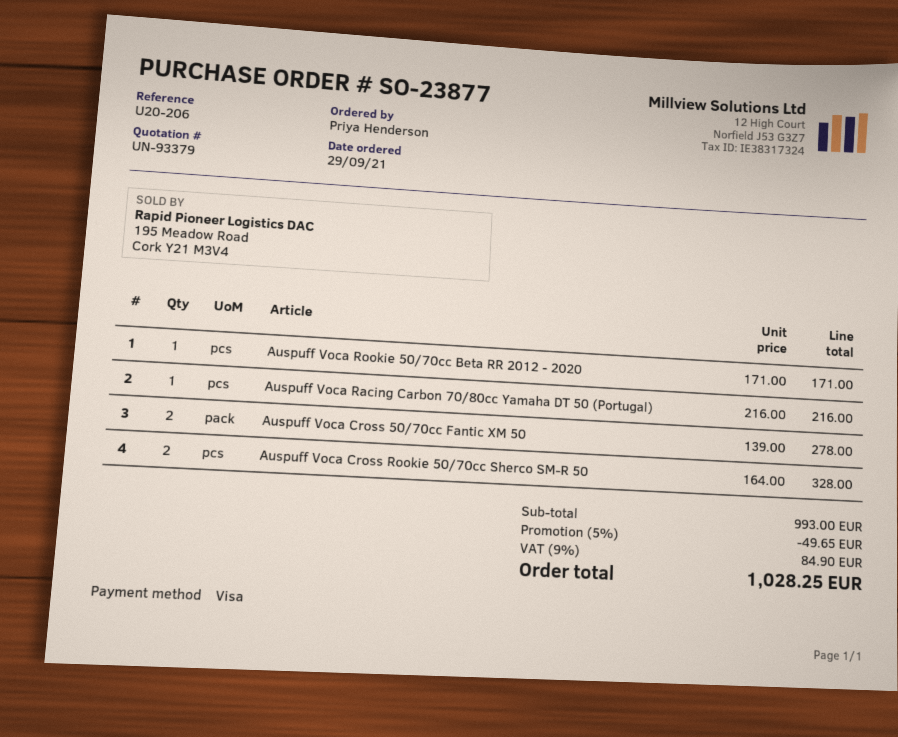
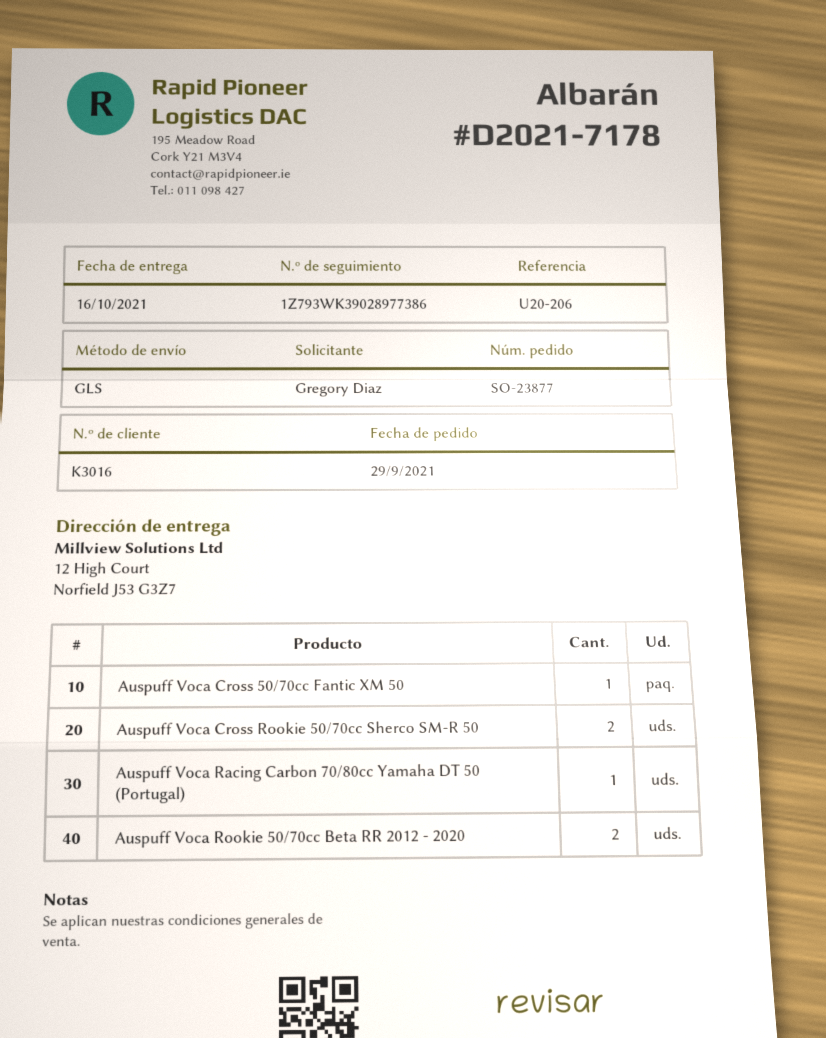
ordered by: Priya Henderson -> Gregory Diaz
Auspuff Voca Rookie 50/70cc Beta RR 2012 - 2020: 1 -> 2
Auspuff Voca Cross 50/70cc Fantic XM 50: 2 -> 1

